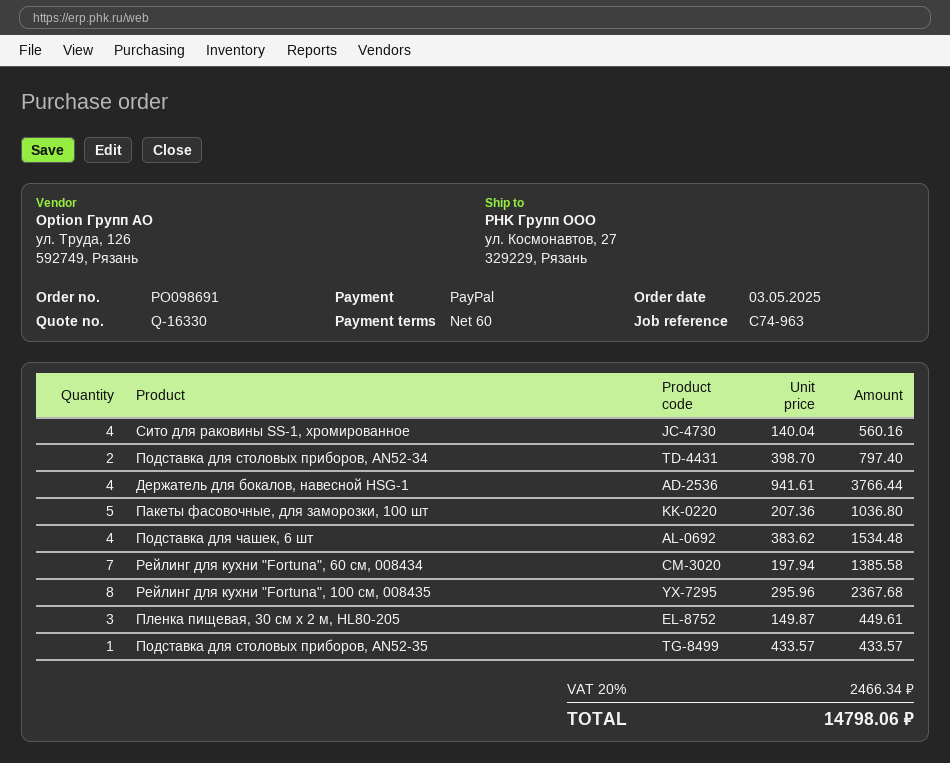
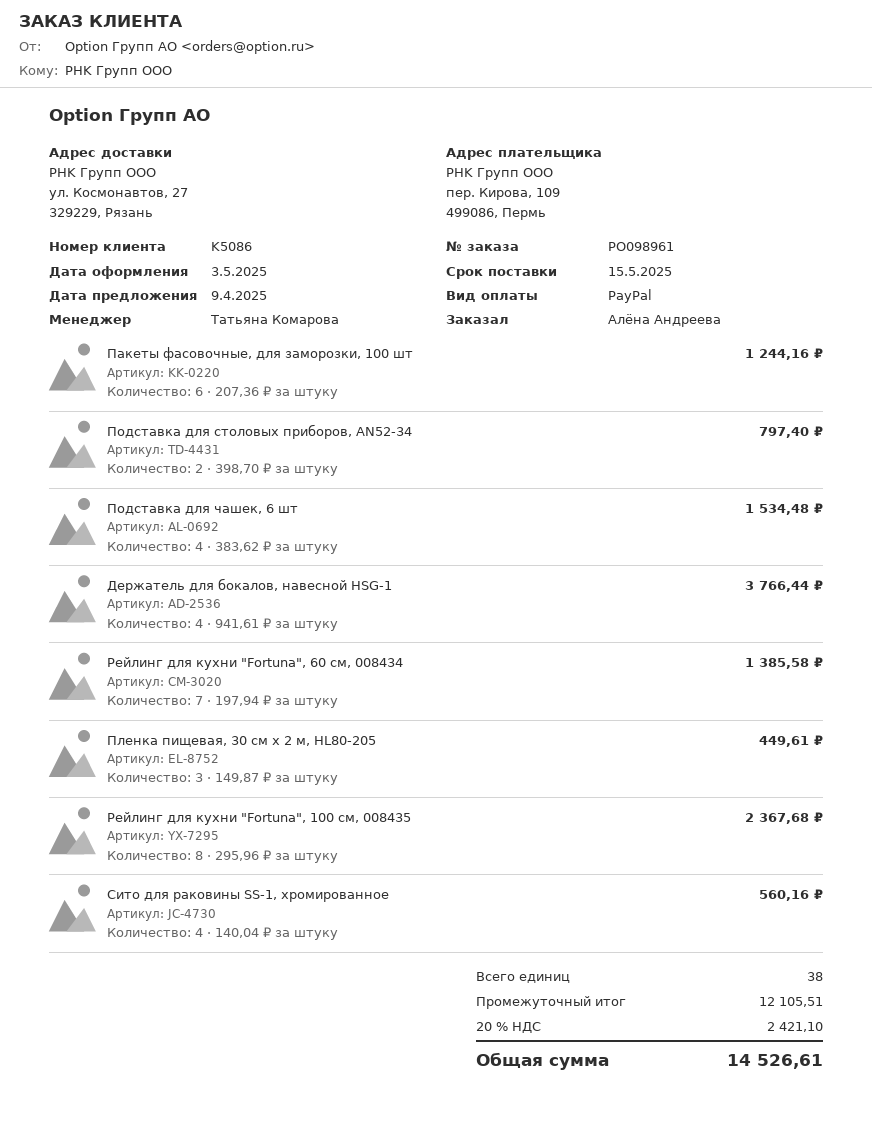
order number: PO098691 -> PO098961
Пакеты фасовочные, для заморозки, 100 шт: 5 x 207.36 = 1036.80 -> 6 x 207.36 = 1244.16
Подставка для столовых приборов, AN52-35: 1 x 433.57 = 433.57 -> none
tax: 20% = 2466.34 -> 20% = 2421.10
total: 14798.06 -> 14526.61

